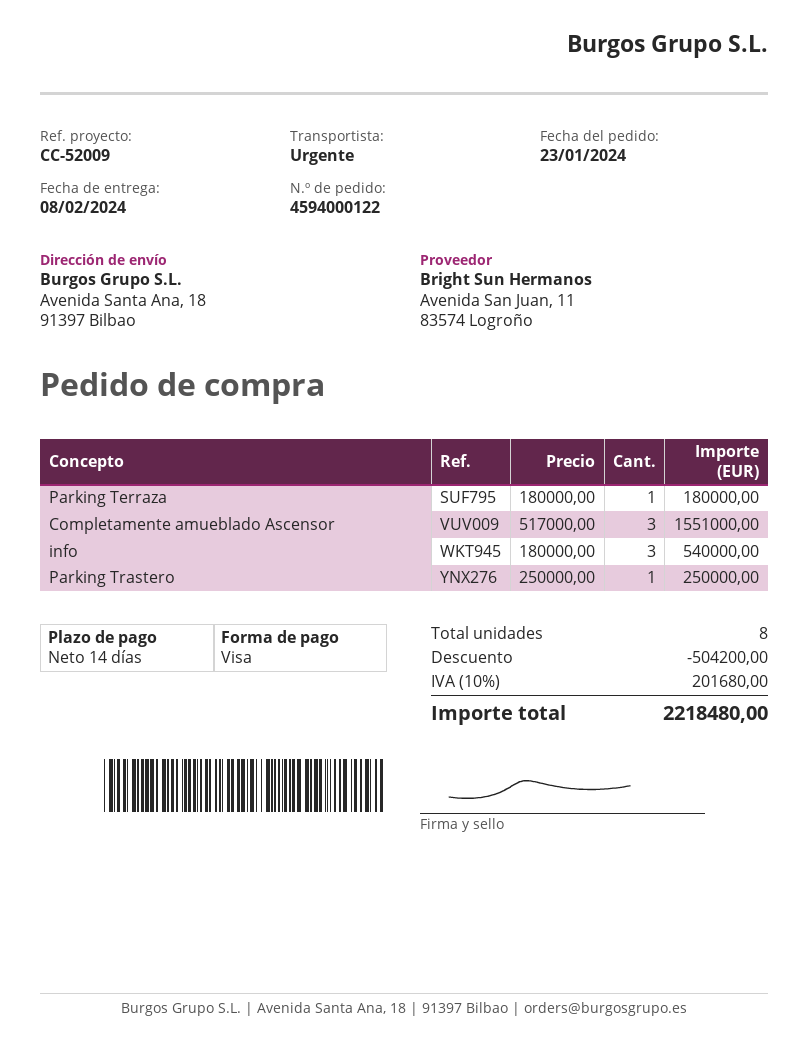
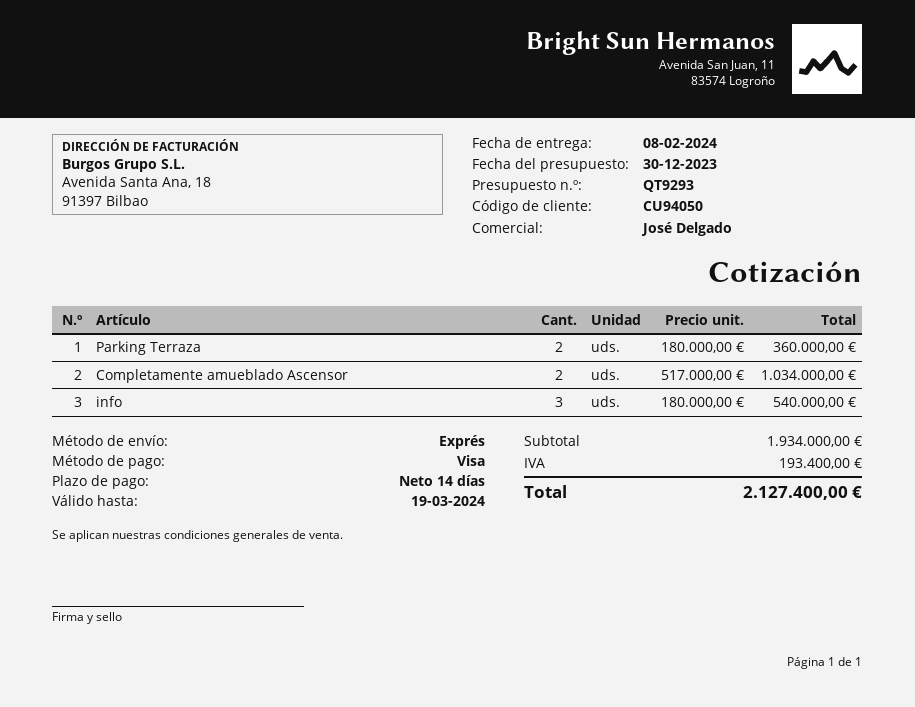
Parking Terraza: 1 x 180000.00 = 180000.00 -> 2 x 180000.00 = 360000.00
Completamente amueblado Ascensor: 3 x 517000.00 = 1551000.00 -> 2 x 517000.00 = 1034000.00
Parking Trastero: 1 x 250000.00 = 250000.00 -> none
discount: 504200.00 -> none
tax: 201680.00 -> 193400.00
total: 2218480.00 -> 2127400.00

